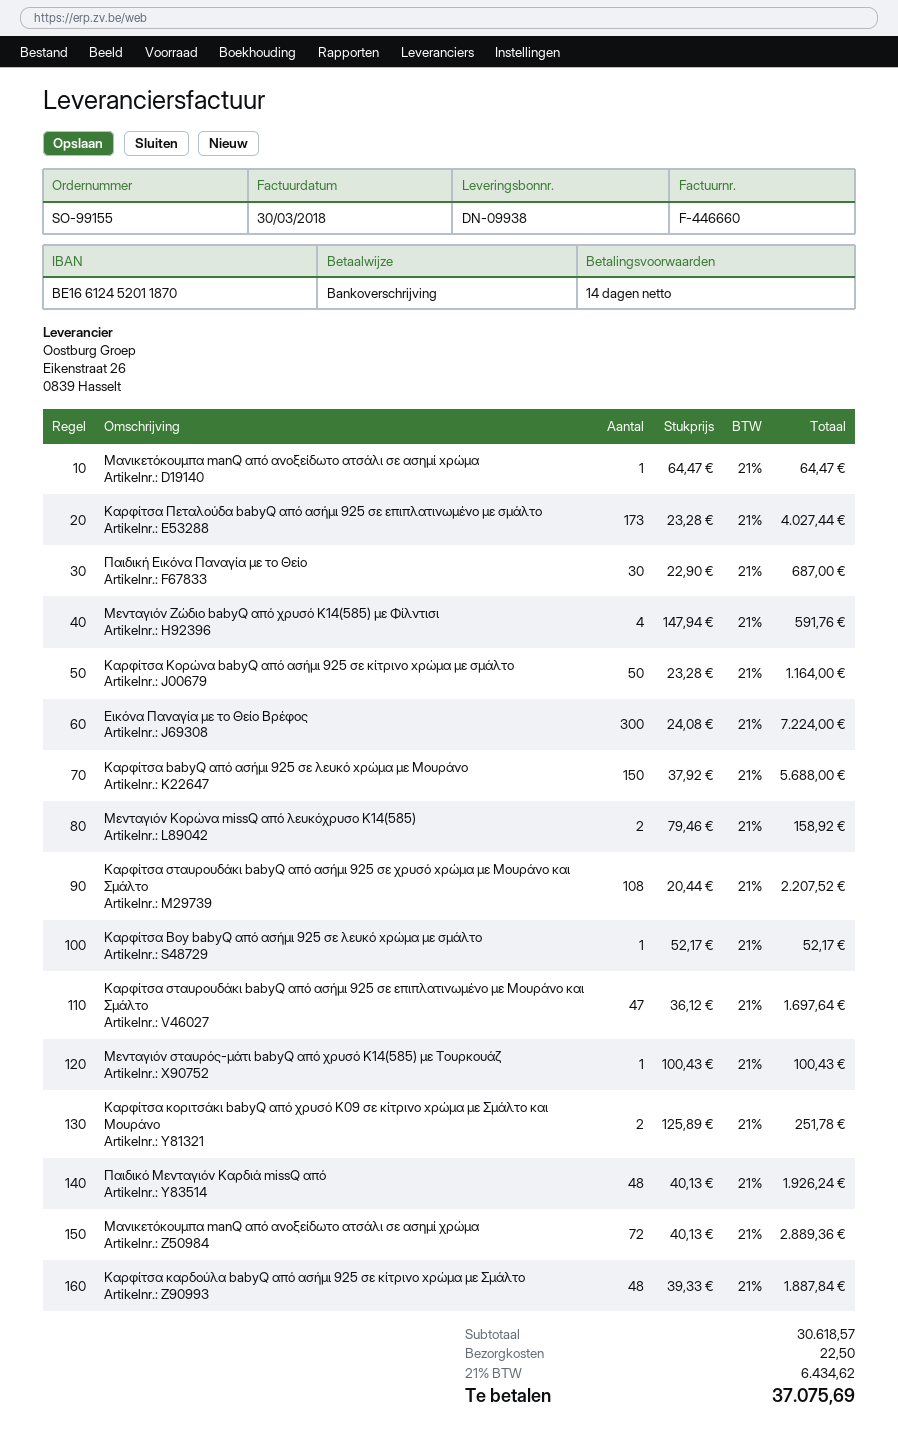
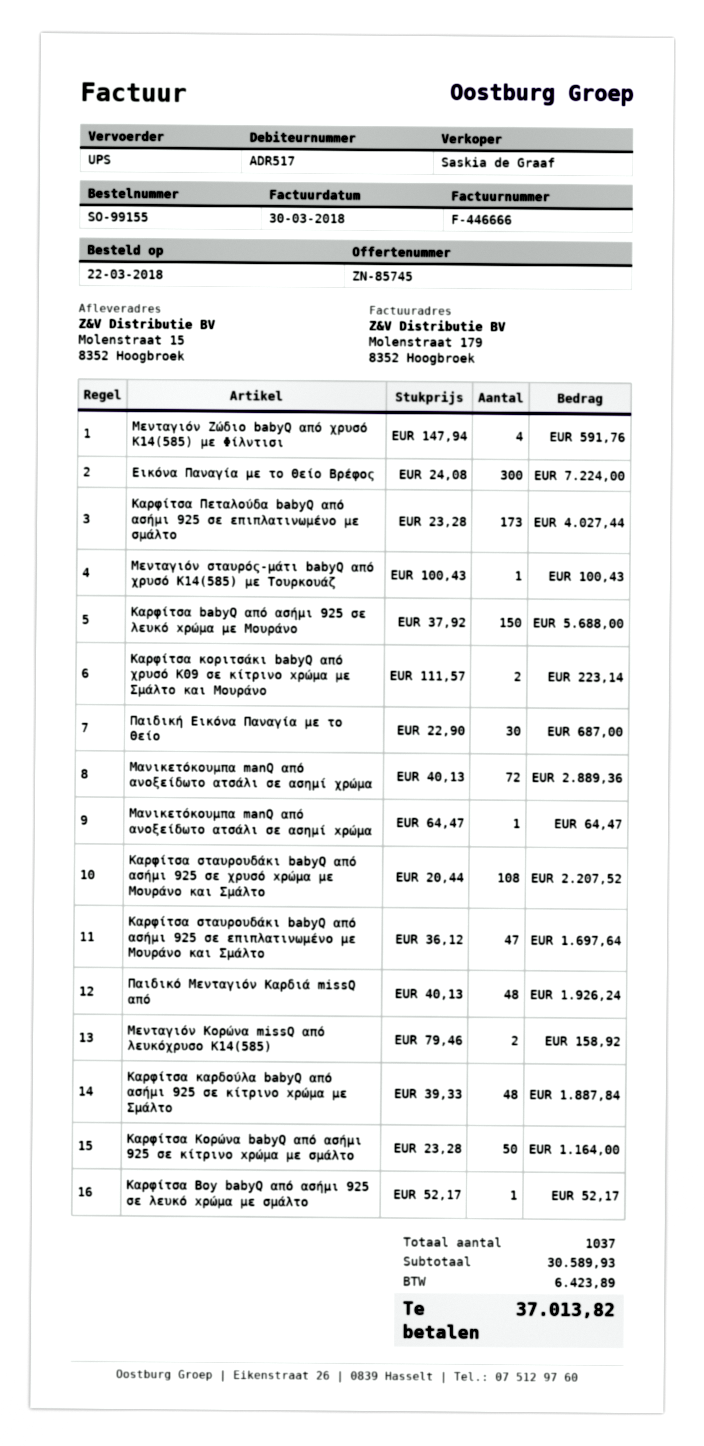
invoice number: F-446660 -> F-446666
Καρφίτσα κοριτσάκι babyQ από χρυσό Κ09 σε κίτρινο xρώμα με Σμάλτο και Μουράνο: 2 x 125.89 = 251.78 -> 2 x 111.57 = 223.14
subtotal: 30618.57 -> 30589.93
shipping: 22.50 -> none
tax: 6434.62 -> 6423.89
total: 37075.69 -> 37013.82

